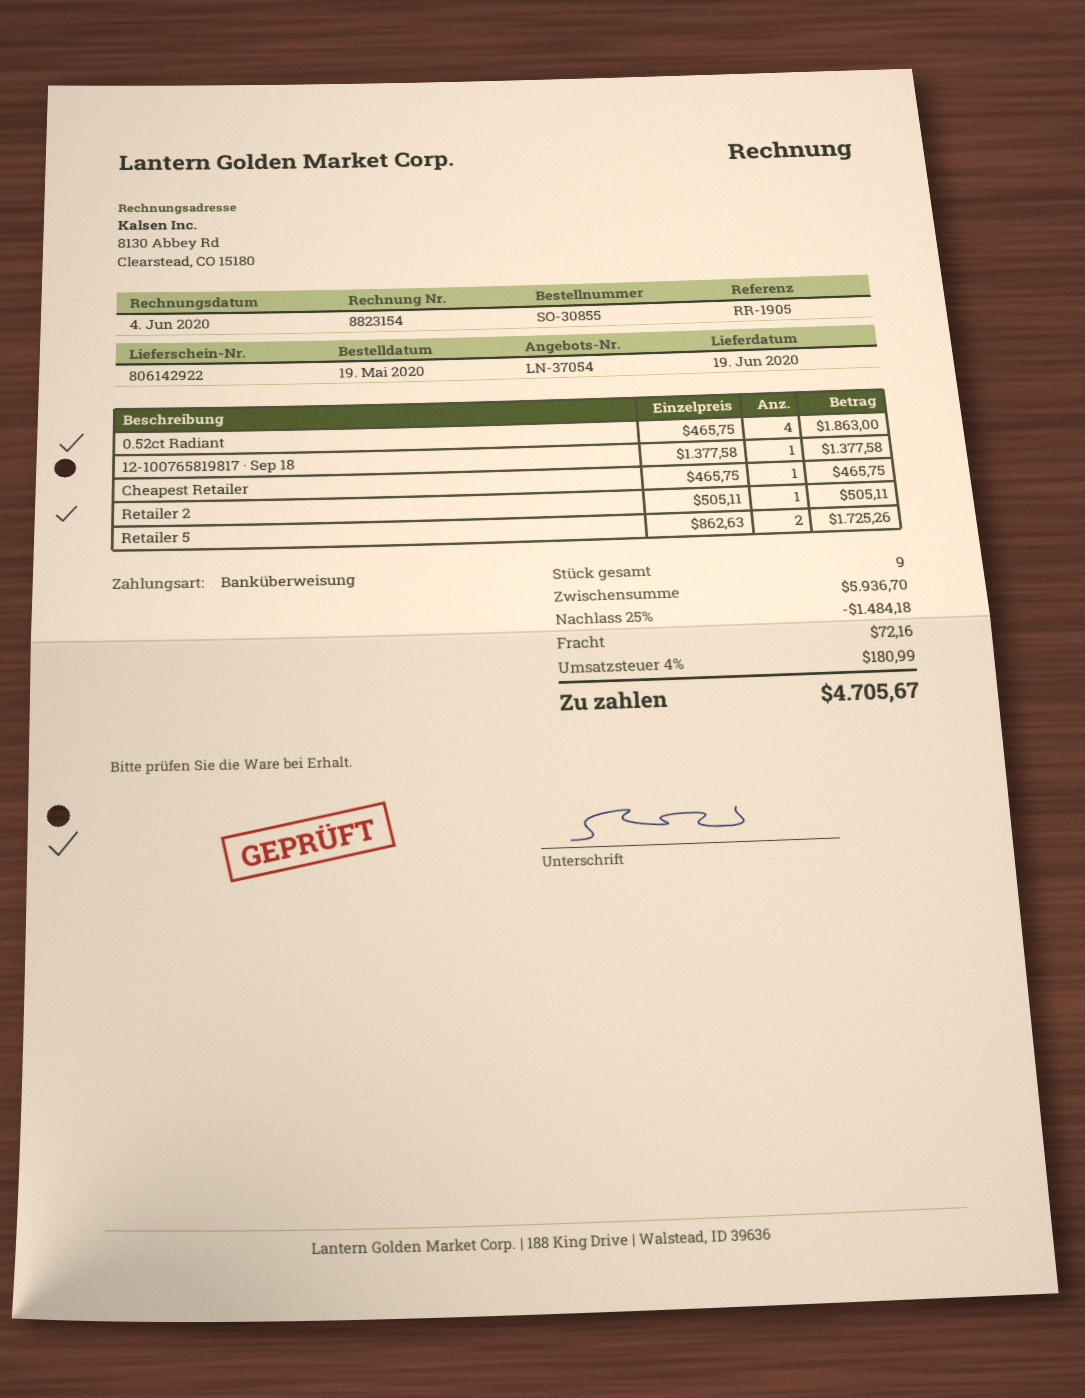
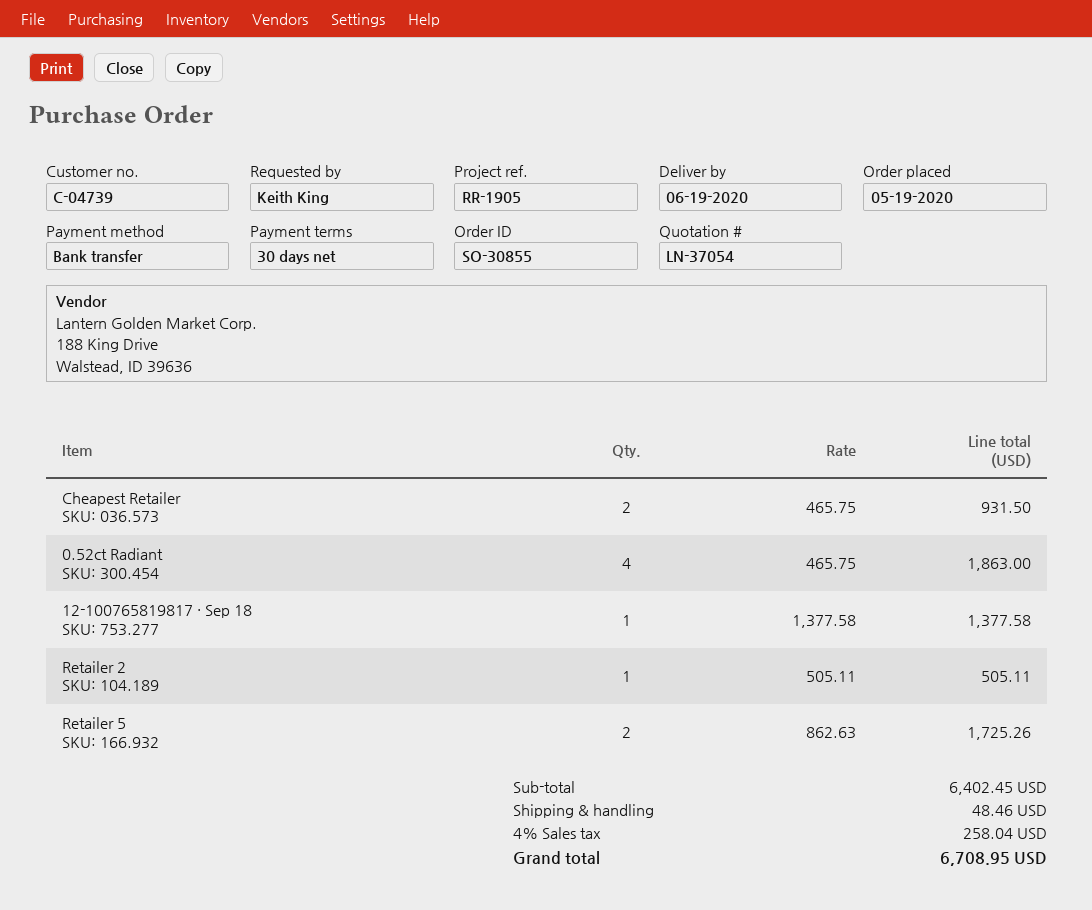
Cheapest Retailer: 1 x 465.75 = 465.75 -> 2 x 465.75 = 931.50
subtotal: 5936.70 -> 6402.45
discount: 25% = 1484.18 -> none
shipping: 72.16 -> 48.46
tax: 4% = 180.99 -> 4% = 258.04
total: 4705.67 -> 6708.95

